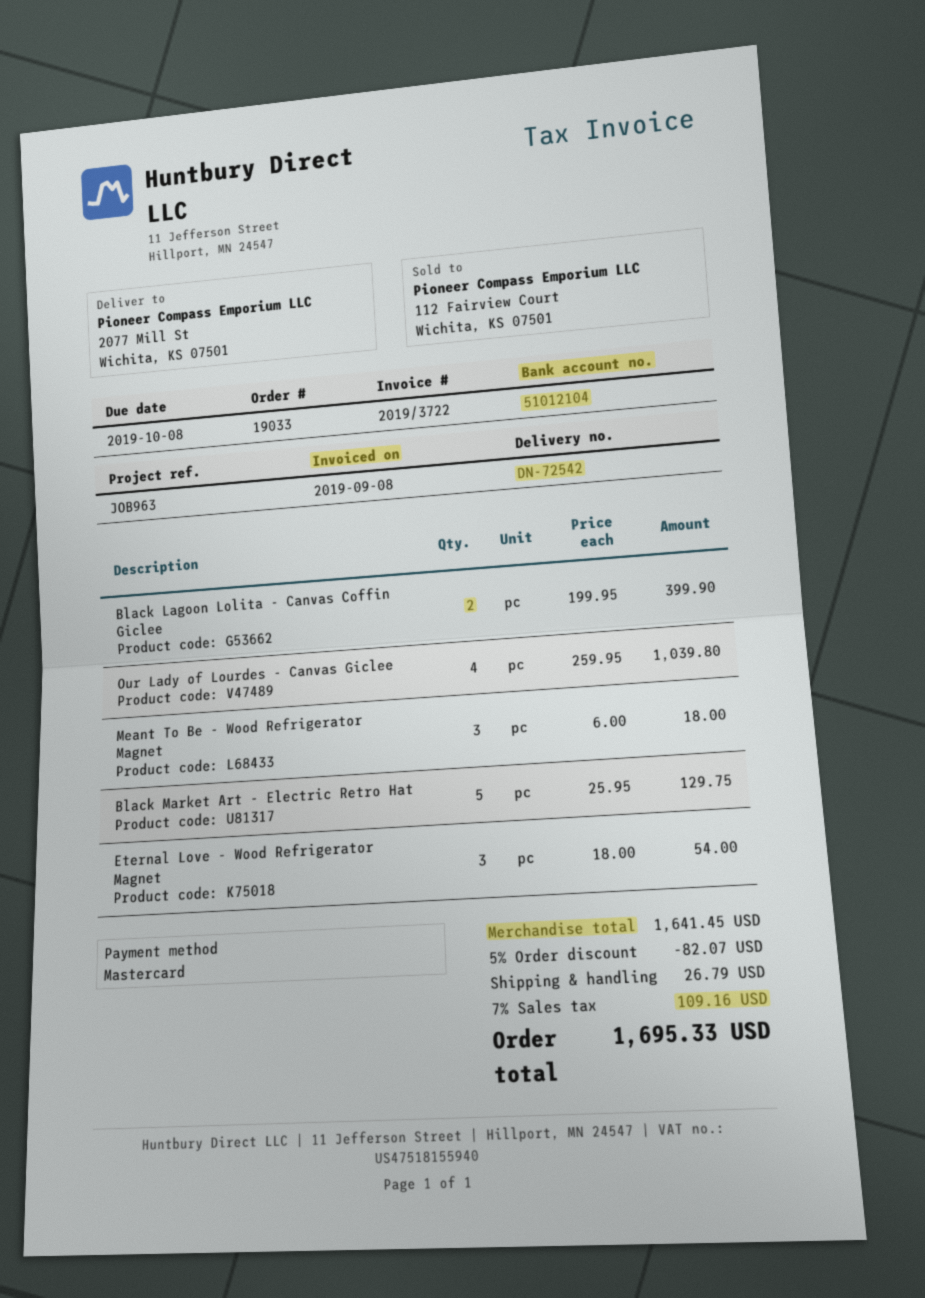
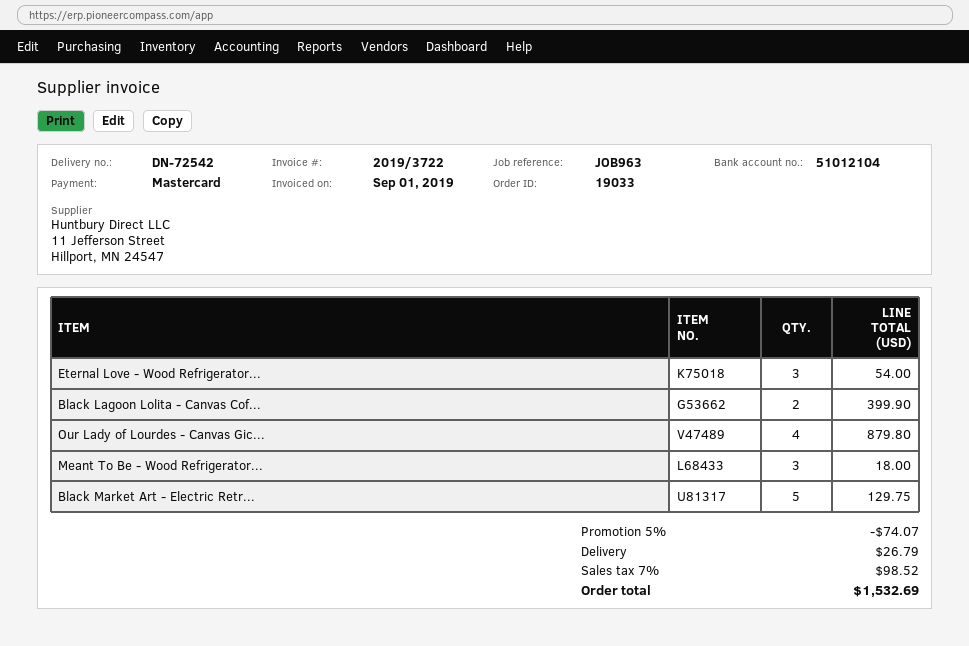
invoice date: 2019-09-08 -> 2019-09-01
Our Lady of Lourdes - Canvas Giclee: 4 for 1039.80 -> 4 for 879.80
discount: 5% = 82.07 -> 5% = 74.07
tax: 7% = 109.16 -> 7% = 98.52
total: 1695.33 -> 1532.69

